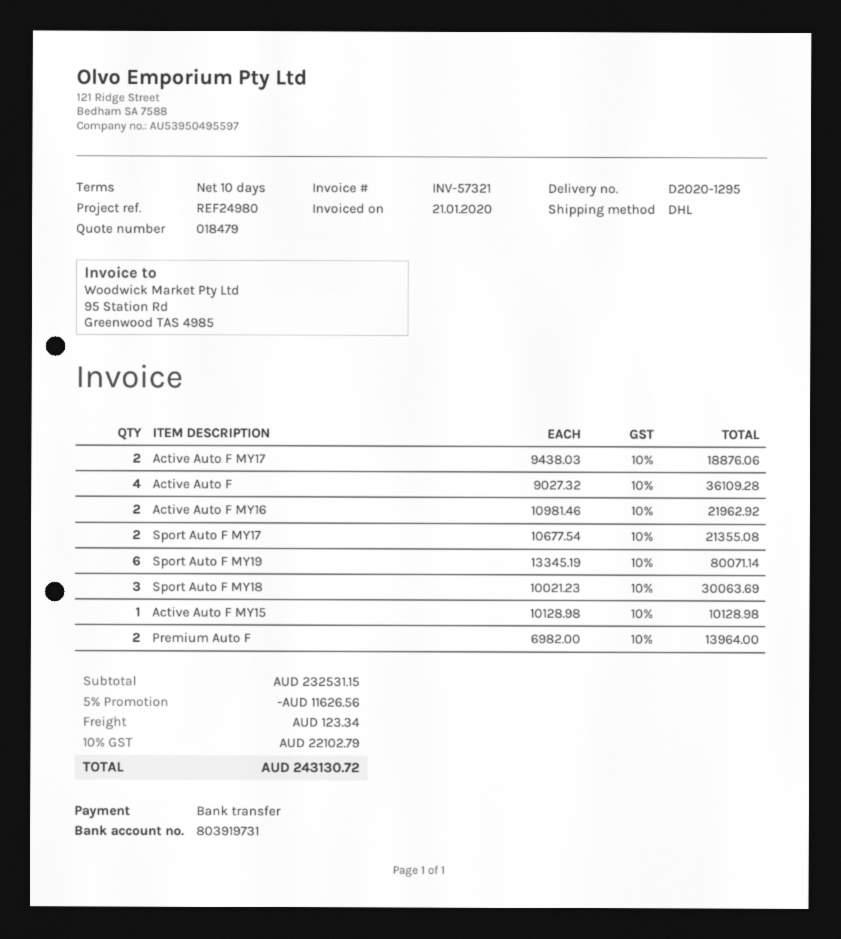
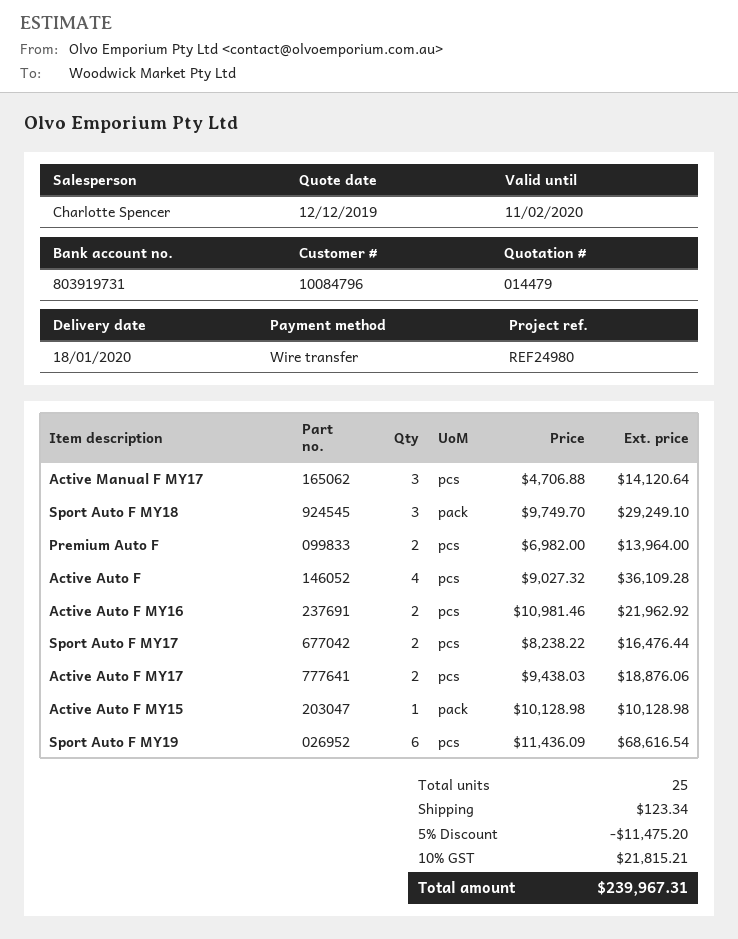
quote number: 018479 -> 014479
Sport Auto F MY17: 2 x 10677.54 = 21355.08 -> 2 x 8238.22 = 16476.44
Sport Auto F MY19: 6 x 13345.19 = 80071.14 -> 6 x 11436.09 = 68616.54
Sport Auto F MY18: 3 x 10021.23 = 30063.69 -> 3 x 9749.70 = 29249.10
Active Manual F MY17: none -> 3 x 4706.88 = 14120.64
discount: 5% = 11626.56 -> 5% = 11475.20
tax: 10% = 22102.79 -> 10% = 21815.21
total: 243130.72 -> 239967.31

